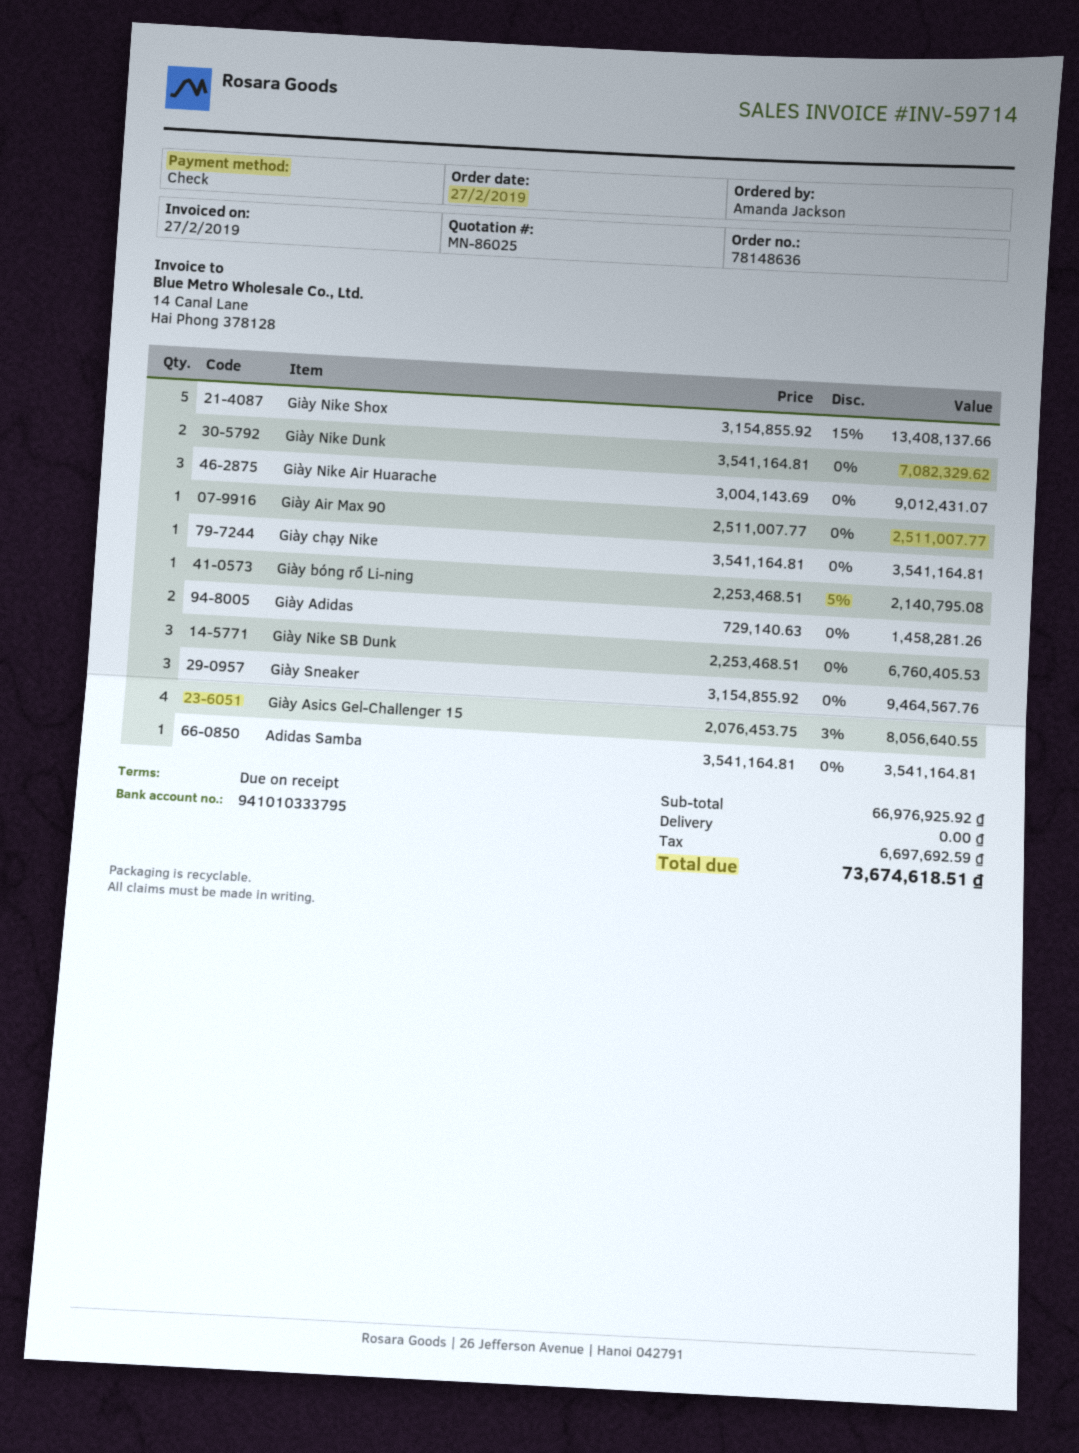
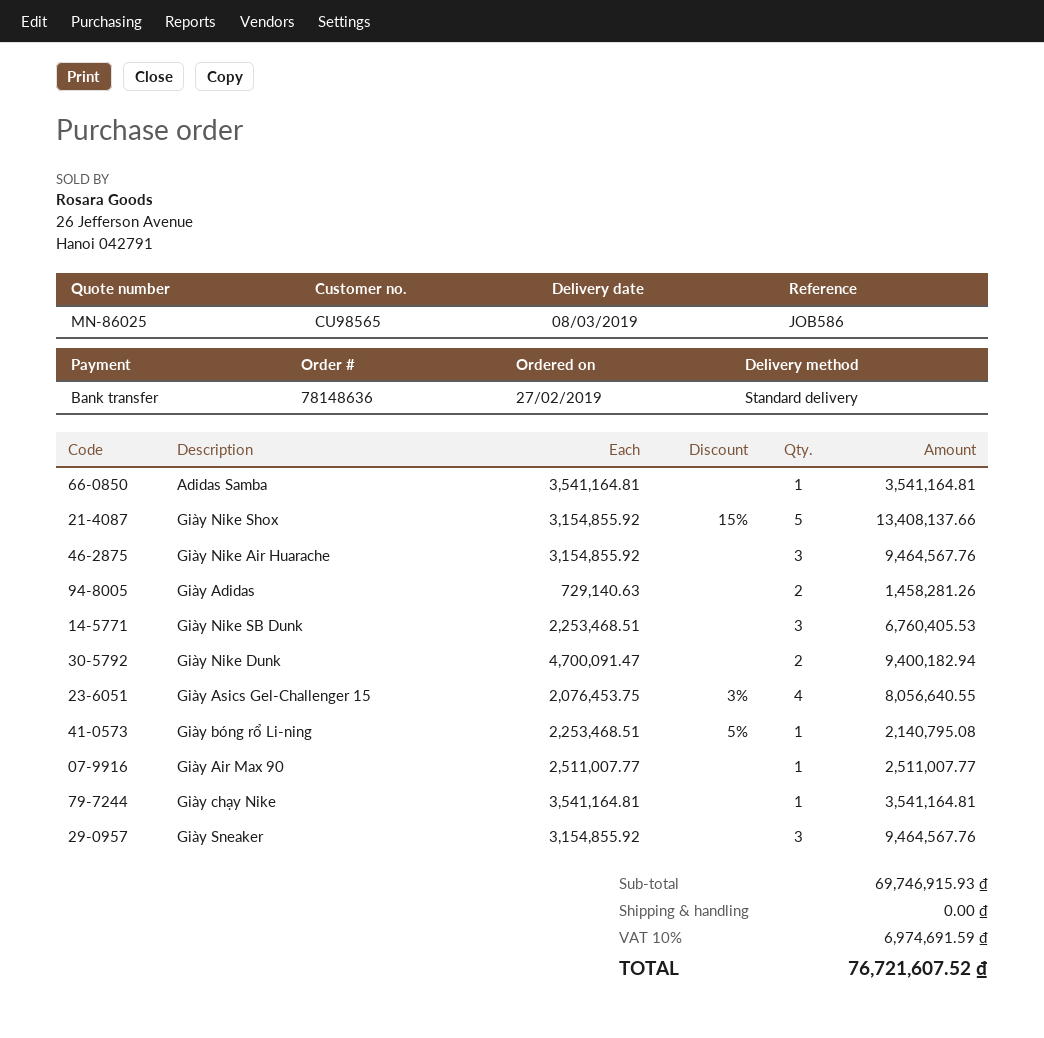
payment method: cheque -> bank transfer
Giày Nike Dunk: 2 x 3541164.81 = 7082329.62 -> 2 x 4700091.47 = 9400182.94
Giày Nike Air Huarache: 3 x 3004143.69 = 9012431.07 -> 3 x 3154855.92 = 9464567.76
subtotal: 66976925.92 -> 69746915.93
tax: 6697692.59 -> 6974691.59
total: 73674618.51 -> 76721607.52

